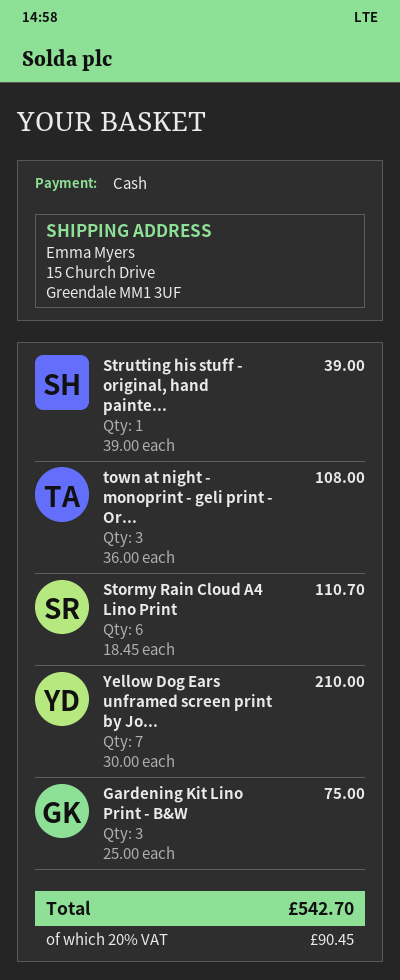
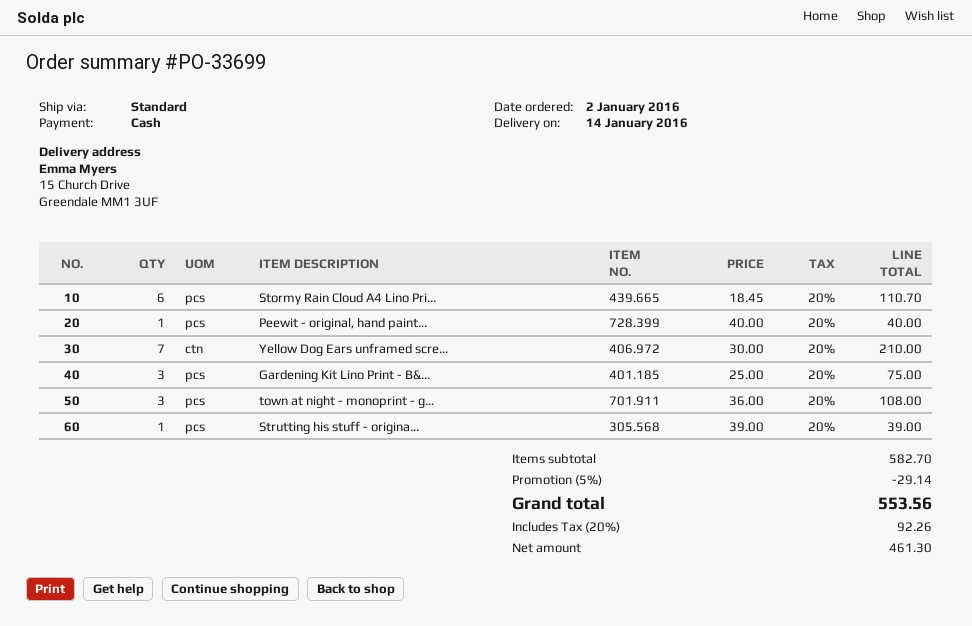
Peewit - original, hand paint...: none -> 1 x 40.00 = 40.00
discount: none -> 5% = 29.14
tax: 20% = 90.45 -> 20% = 92.26
total: 542.70 -> 553.56

